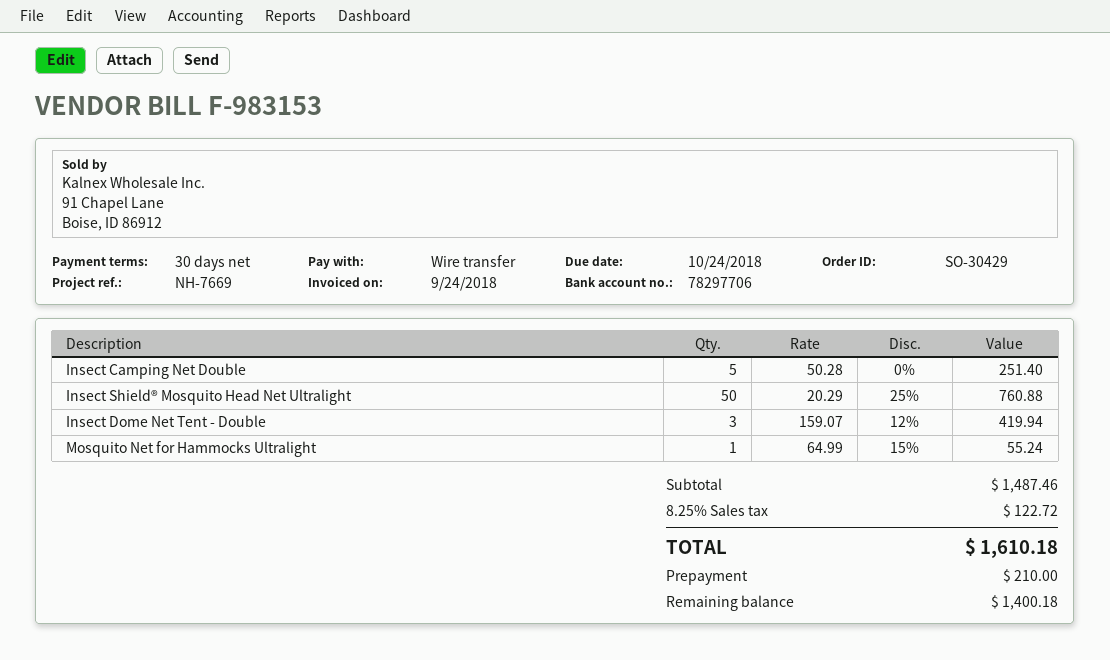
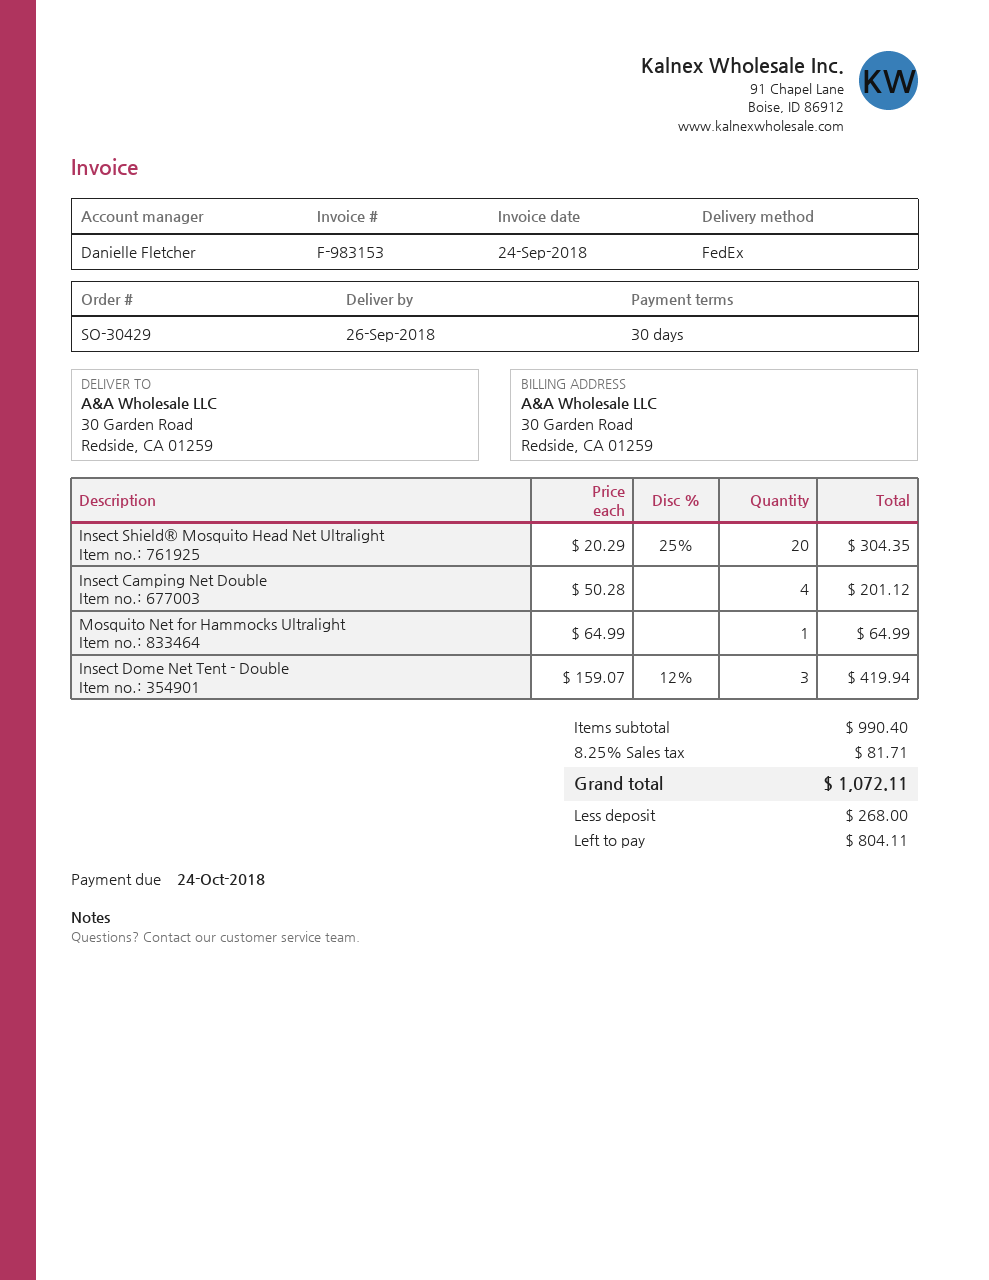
Insect Camping Net Double: 5 x 50.28 = 251.40 -> 4 x 50.28 = 201.12
Insect Shield® Mosquito Head Net Ultralight: 50 x 20.29 - 25% = 760.88 -> 20 x 20.29 - 25% = 304.35
Mosquito Net for Hammocks Ultralight: 1 x 64.99 - 15% = 55.24 -> 1 x 64.99 = 64.99
subtotal: 1487.46 -> 990.40
tax: 8.25% = 122.72 -> 8.25% = 81.71
total: 1610.18 -> 1072.11
deposit: 210.00 -> 268.00
balance: 1400.18 -> 804.11

